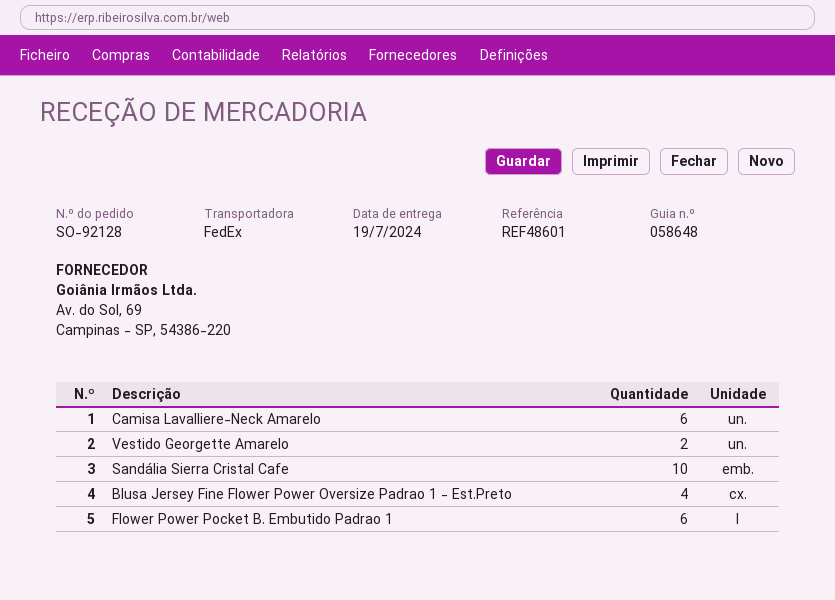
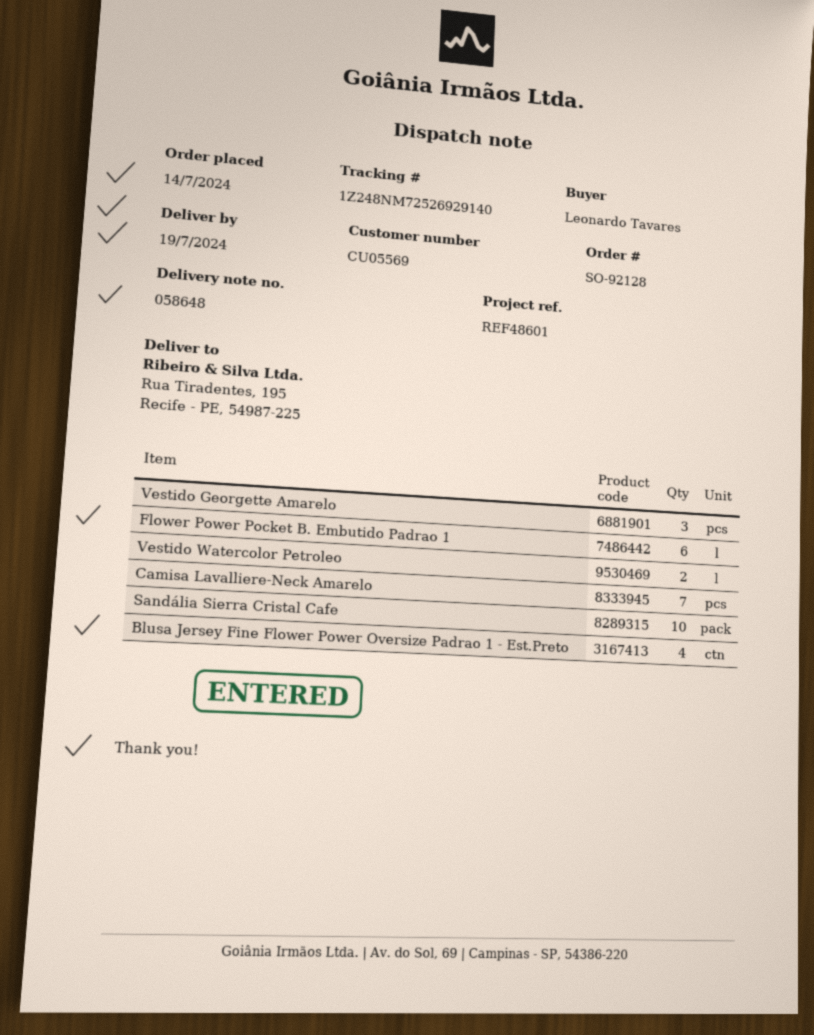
Camisa Lavalliere-Neck Amarelo: 6 -> 7
Vestido Georgette Amarelo: 2 -> 3
Vestido Watercolor Petroleo: none -> 2

